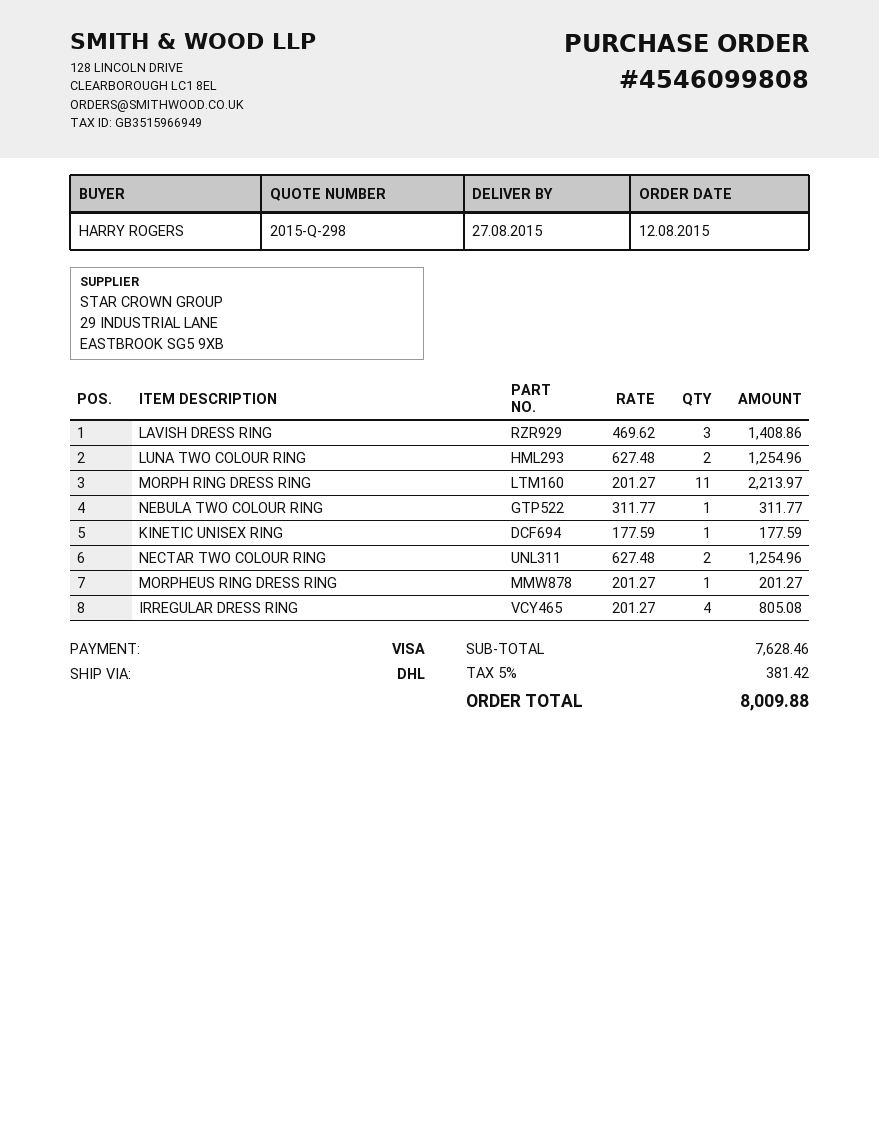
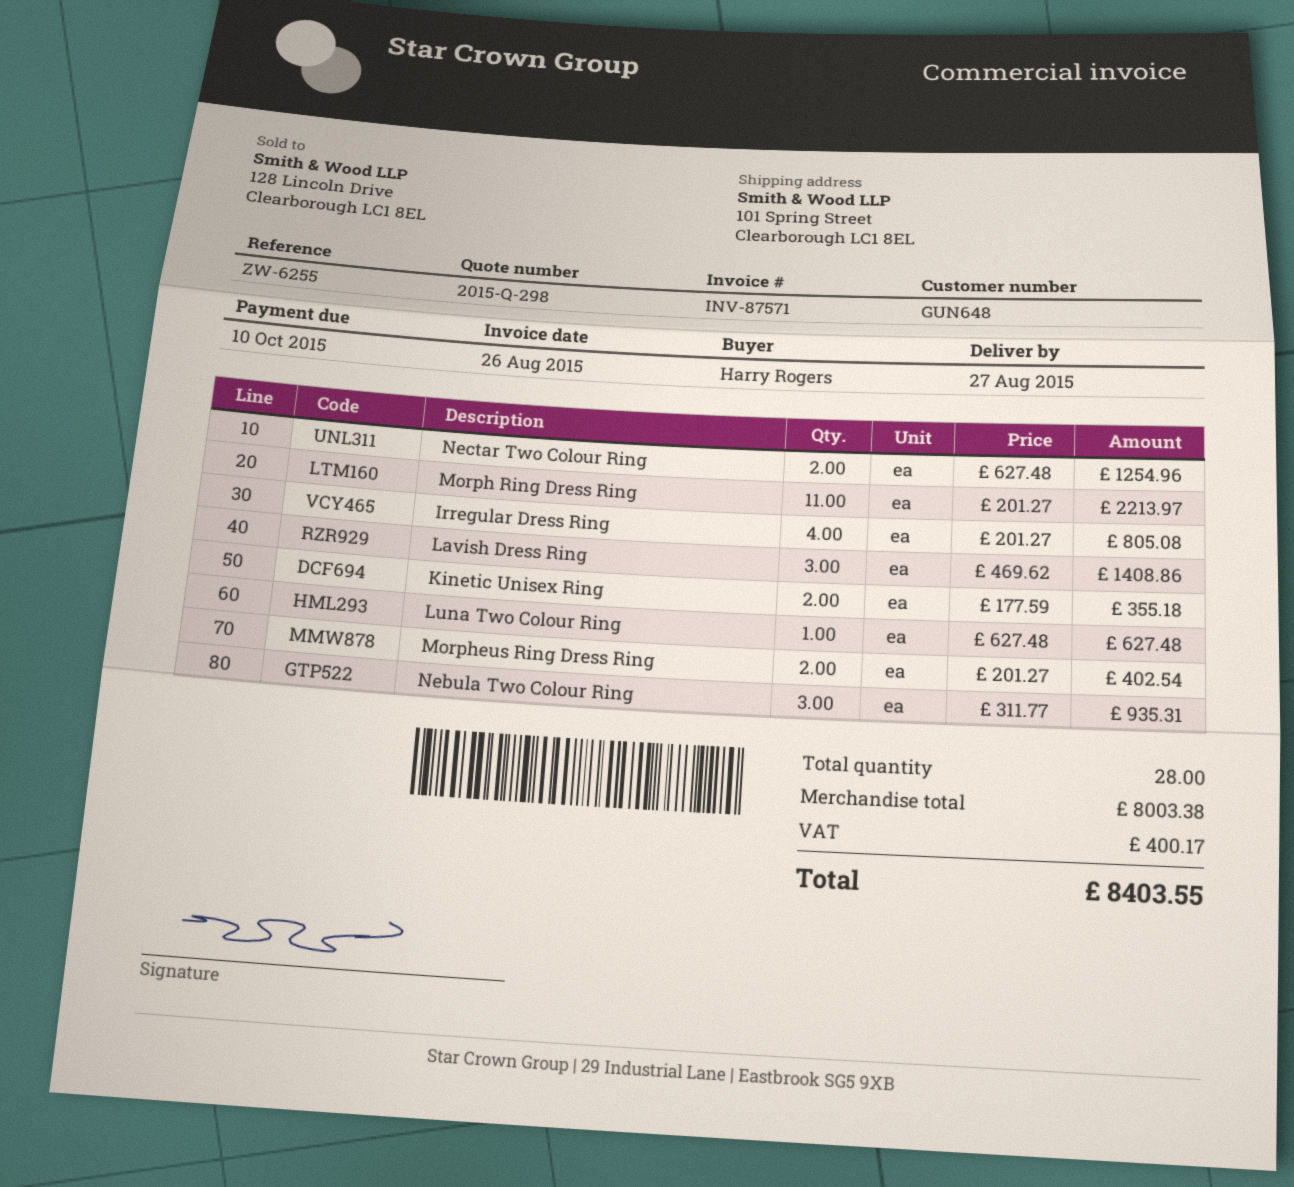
LUNA TWO COLOUR RING: 2 x 627.48 = 1254.96 -> 1 x 627.48 = 627.48
NEBULA TWO COLOUR RING: 1 x 311.77 = 311.77 -> 3 x 311.77 = 935.31
KINETIC UNISEX RING: 1 x 177.59 = 177.59 -> 2 x 177.59 = 355.18
MORPHEUS RING DRESS RING: 1 x 201.27 = 201.27 -> 2 x 201.27 = 402.54
subtotal: 7628.46 -> 8003.38
tax: 381.42 -> 400.17
total: 8009.88 -> 8403.55

